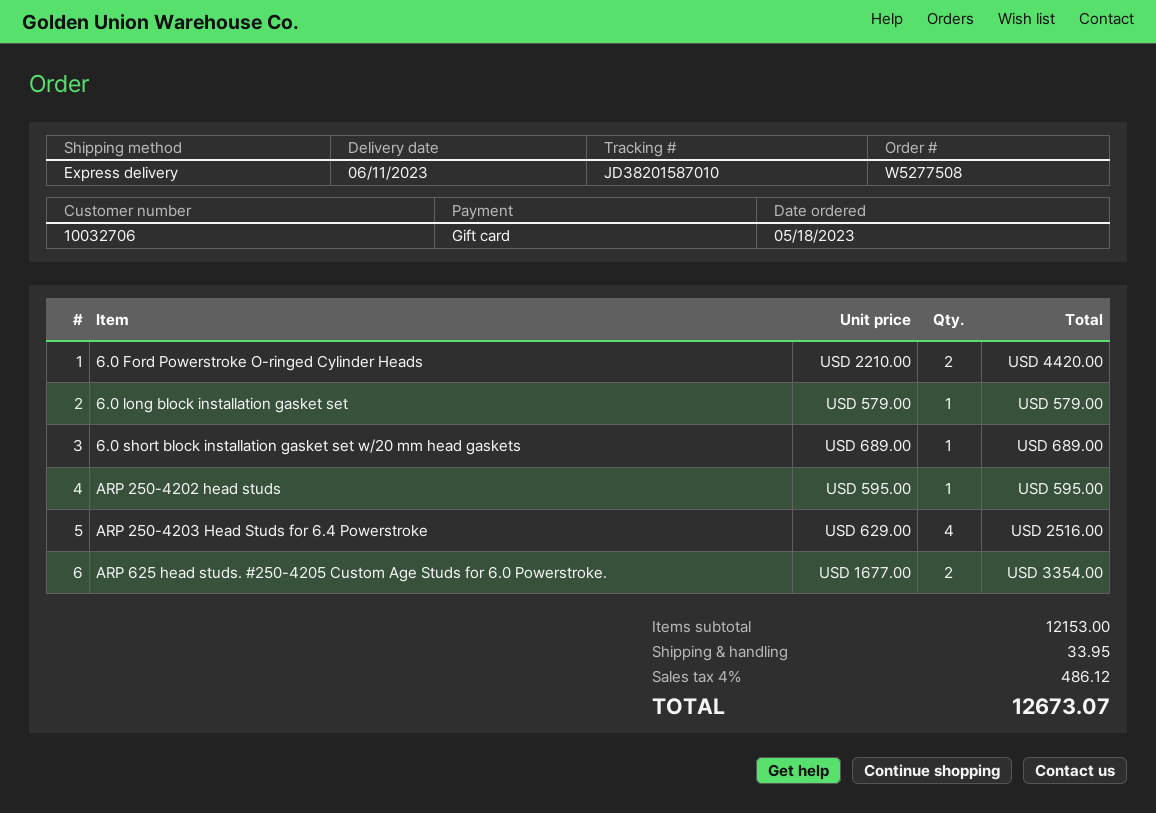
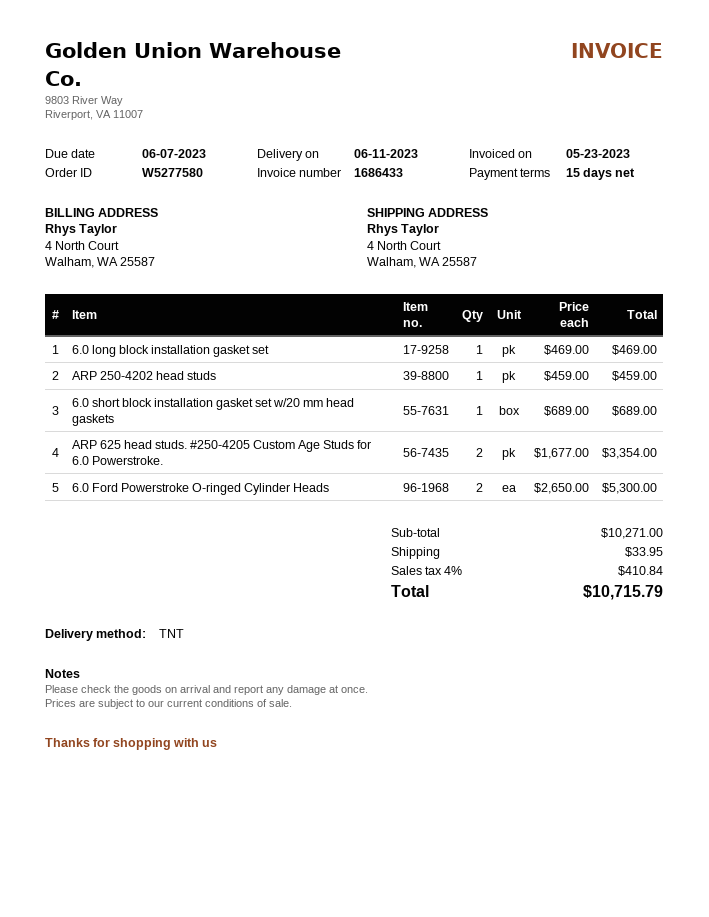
order number: W5277508 -> W5277580
shipping method: express -> TNT
6.0 Ford Powerstroke O-ringed Cylinder Heads: 2 x 2210.00 = 4420.00 -> 2 x 2650.00 = 5300.00
6.0 long block installation gasket set: 1 x 579.00 = 579.00 -> 1 x 469.00 = 469.00
ARP 250-4202 head studs: 1 x 595.00 = 595.00 -> 1 x 459.00 = 459.00
ARP 250-4203 Head Studs for 6.4 Powerstroke: 4 x 629.00 = 2516.00 -> none
subtotal: 12153.00 -> 10271.00
tax: 4% = 486.12 -> 4% = 410.84
total: 12673.07 -> 10715.79

